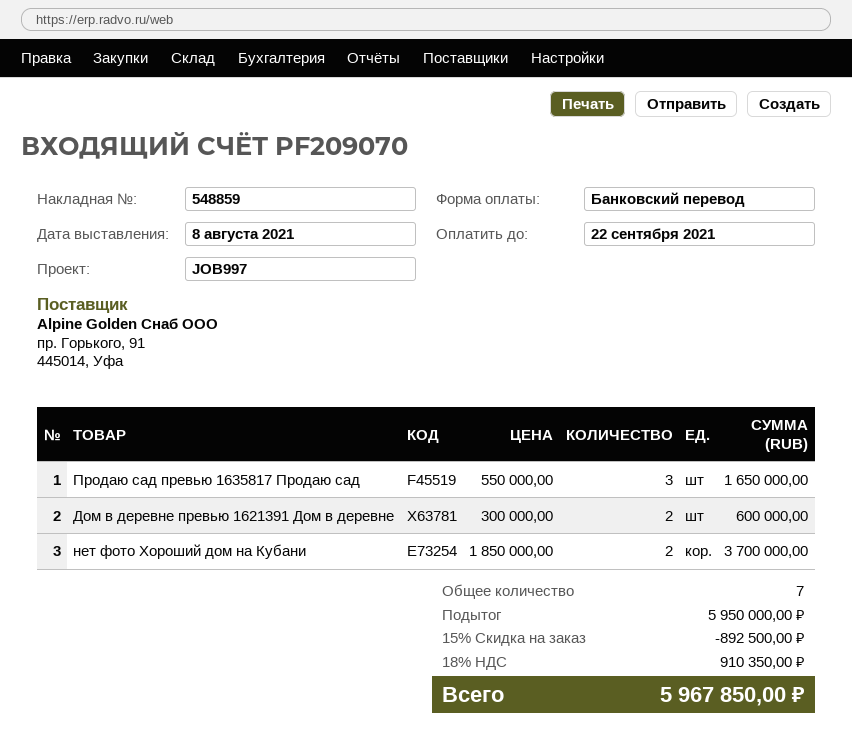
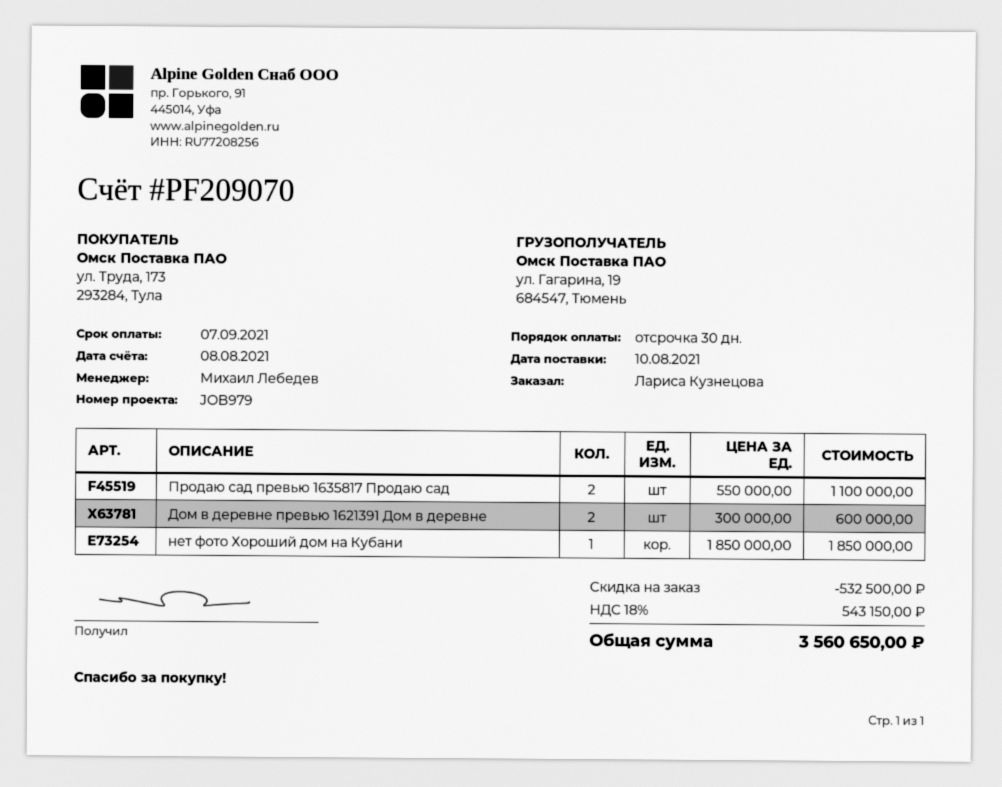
due date: 2021-09-22 -> 2021-09-07
reference: JOB997 -> JOB979
Продаю сад превью 1635817 Продаю сад: 3 x 550000.00 = 1650000.00 -> 2 x 550000.00 = 1100000.00
нет фото Хороший дом на Кубани: 2 x 1850000.00 = 3700000.00 -> 1 x 1850000.00 = 1850000.00
discount: 892500.00 -> 532500.00
tax: 18% = 910350.00 -> 18% = 543150.00
total: 5967850.00 -> 3560650.00

